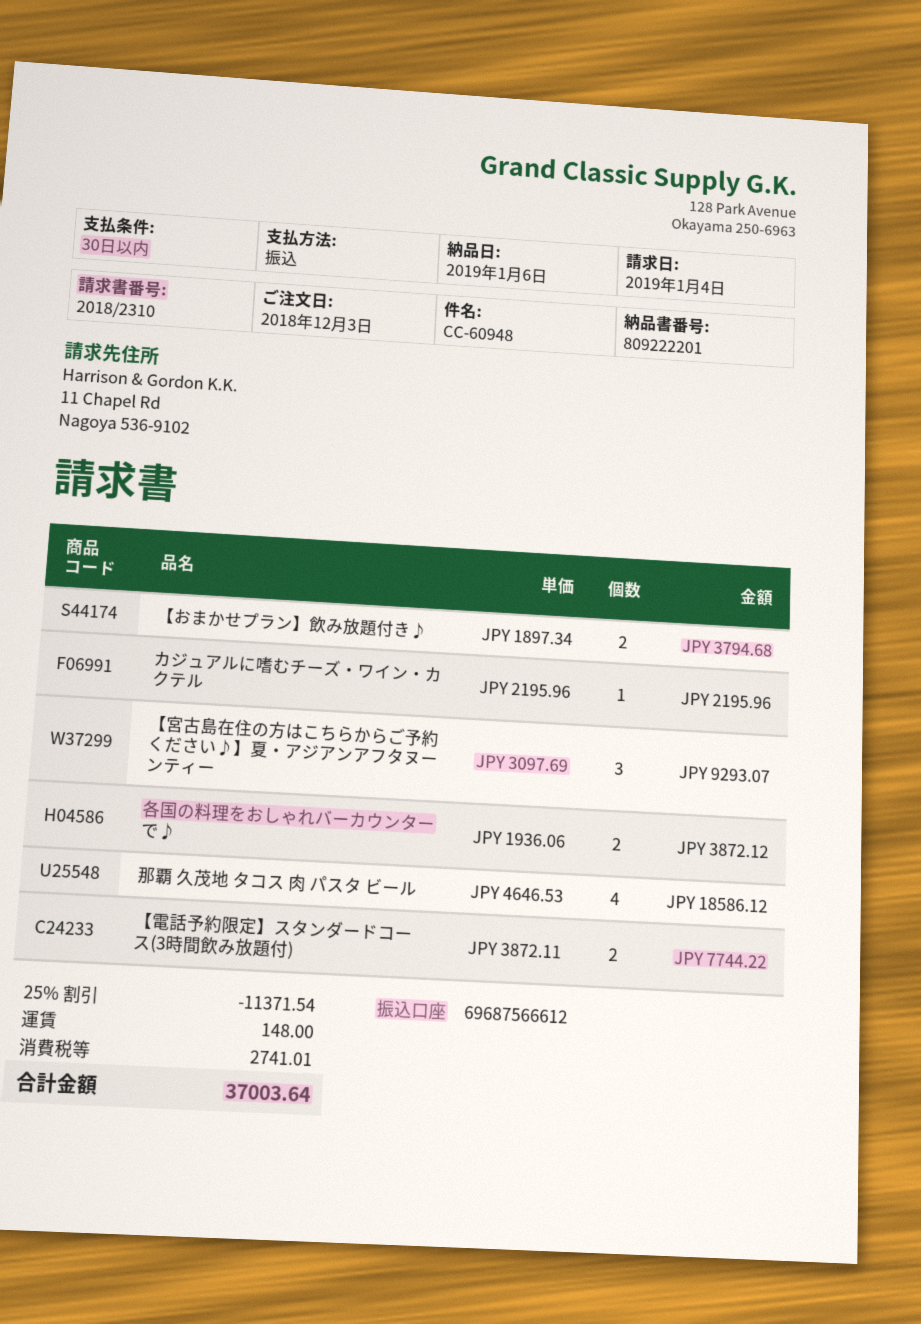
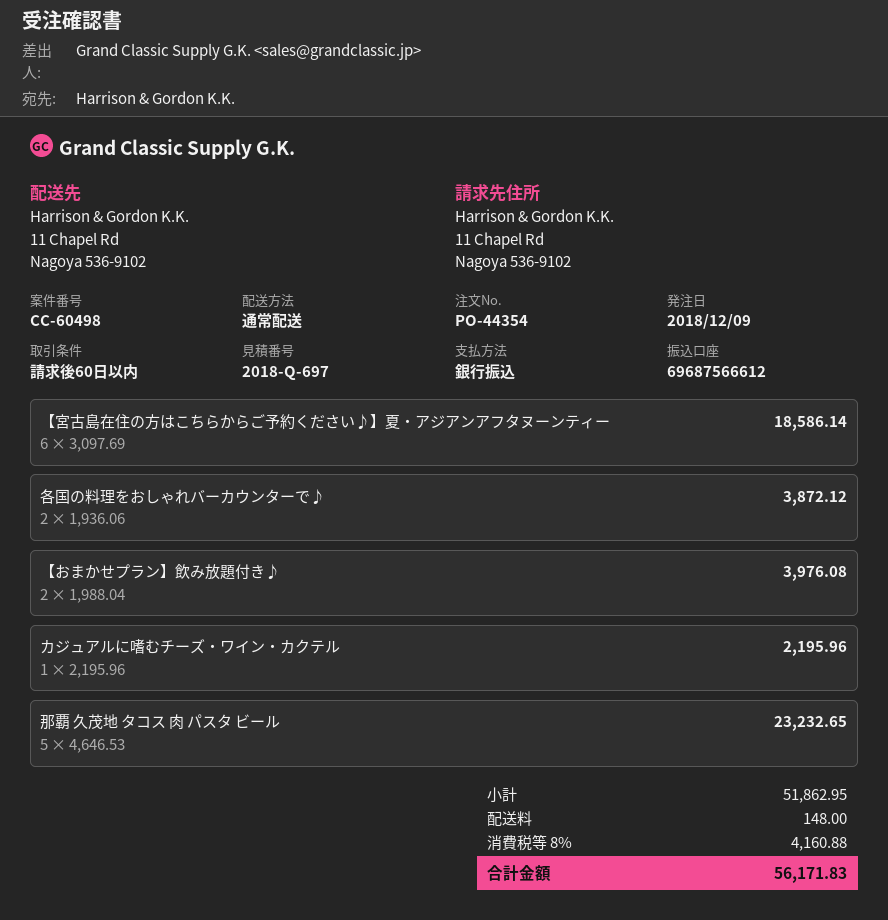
order date: 2018-12-03 -> 2018-12-09
payment terms: 30 days -> 60 days
reference: CC-60948 -> CC-60498
【おまかせプラン】飲み放題付き♪: 2 x 1897.34 = 3794.68 -> 2 x 1988.04 = 3976.08
【宮古島在住の方はこちらからご予約ください♪】夏・アジアンアフタヌーンティー: 3 x 3097.69 = 9293.07 -> 6 x 3097.69 = 18586.14
那覇 久茂地 タコス 肉 パスタ ビール: 4 x 4646.53 = 18586.12 -> 5 x 4646.53 = 23232.65
【電話予約限定】スタンダードコース(3時間飲み放題付): 2 x 3872.11 = 7744.22 -> none
discount: 25% = 11371.54 -> none
tax: 2741.01 -> 4160.88
total: 37003.64 -> 56171.83

